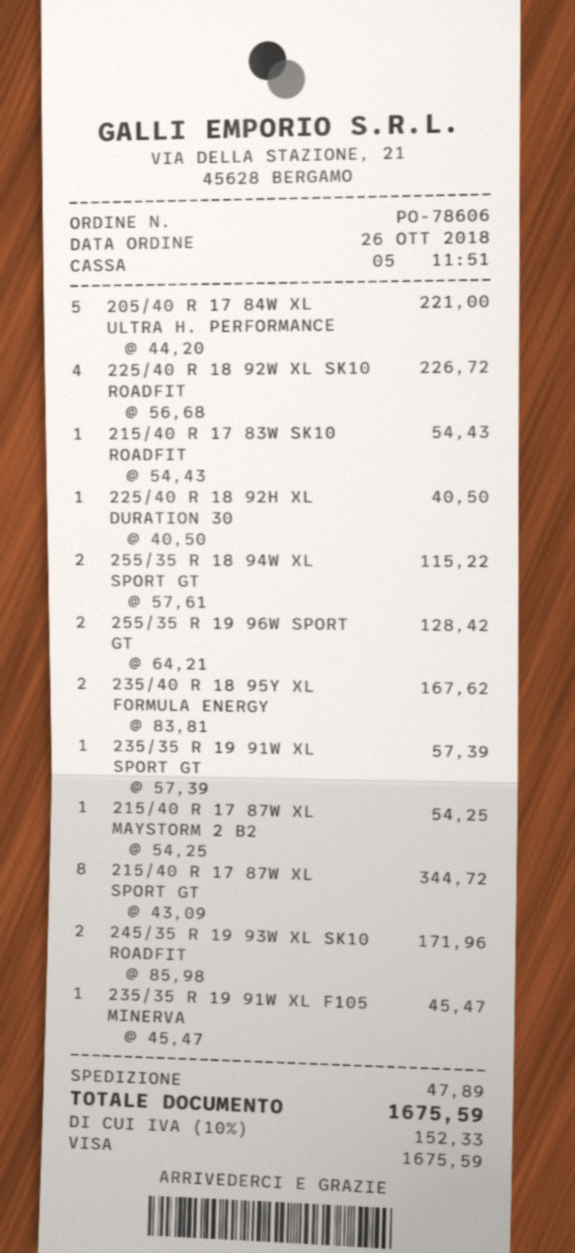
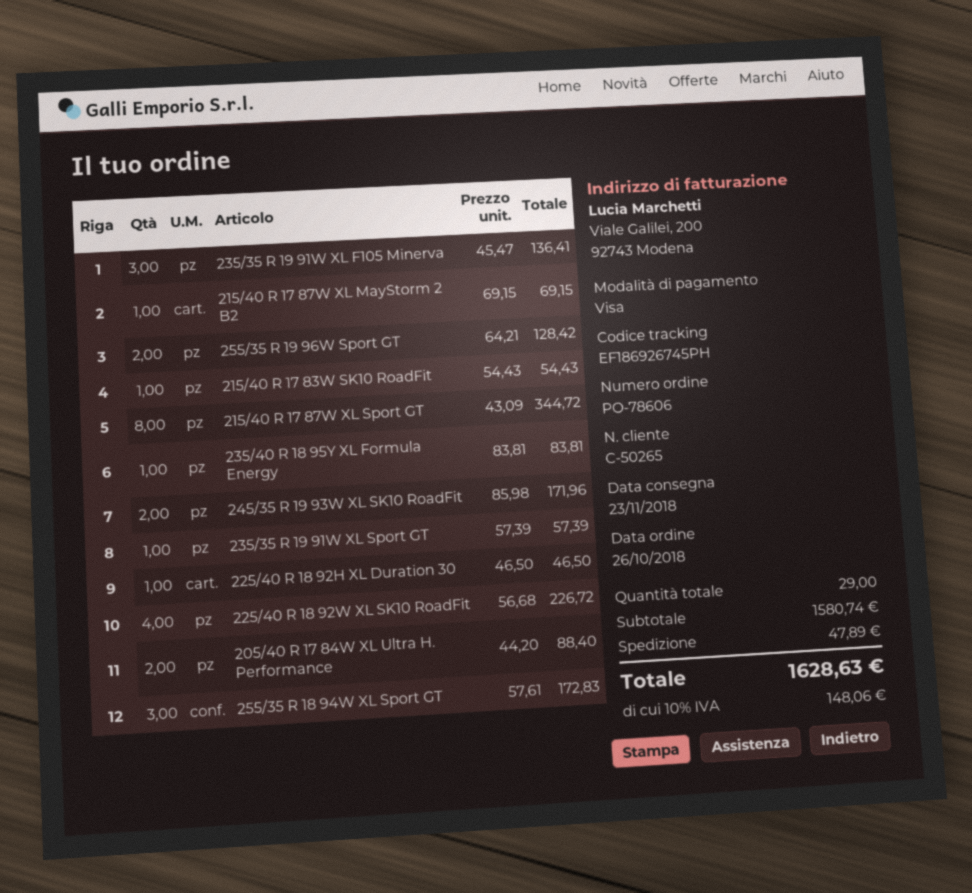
205/40 R 17 84W XL ULTRA H. PERFORMANCE: 5 x 44.20 = 221.00 -> 2 x 44.20 = 88.40
225/40 R 18 92H XL DURATION 30: 1 x 40.50 = 40.50 -> 1 x 46.50 = 46.50
255/35 R 18 94W XL SPORT GT: 2 x 57.61 = 115.22 -> 3 x 57.61 = 172.83
235/40 R 18 95Y XL FORMULA ENERGY: 2 x 83.81 = 167.62 -> 1 x 83.81 = 83.81
215/40 R 17 87W XL MAYSTORM 2 B2: 1 x 54.25 = 54.25 -> 1 x 69.15 = 69.15
235/35 R 19 91W XL F105 MINERVA: 1 x 45.47 = 45.47 -> 3 x 45.47 = 136.41
tax: 10% = 152.33 -> 10% = 148.06
total: 1675.59 -> 1628.63

